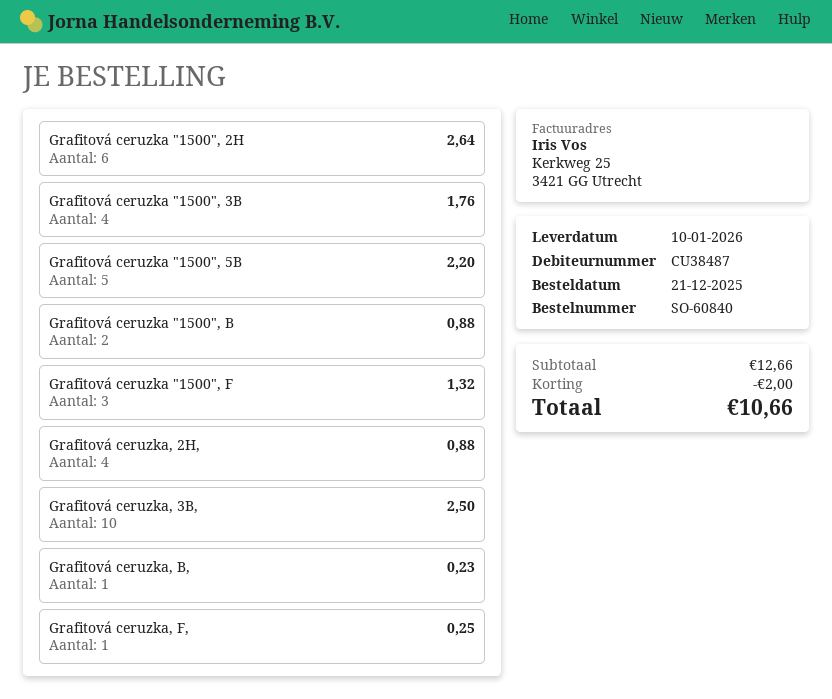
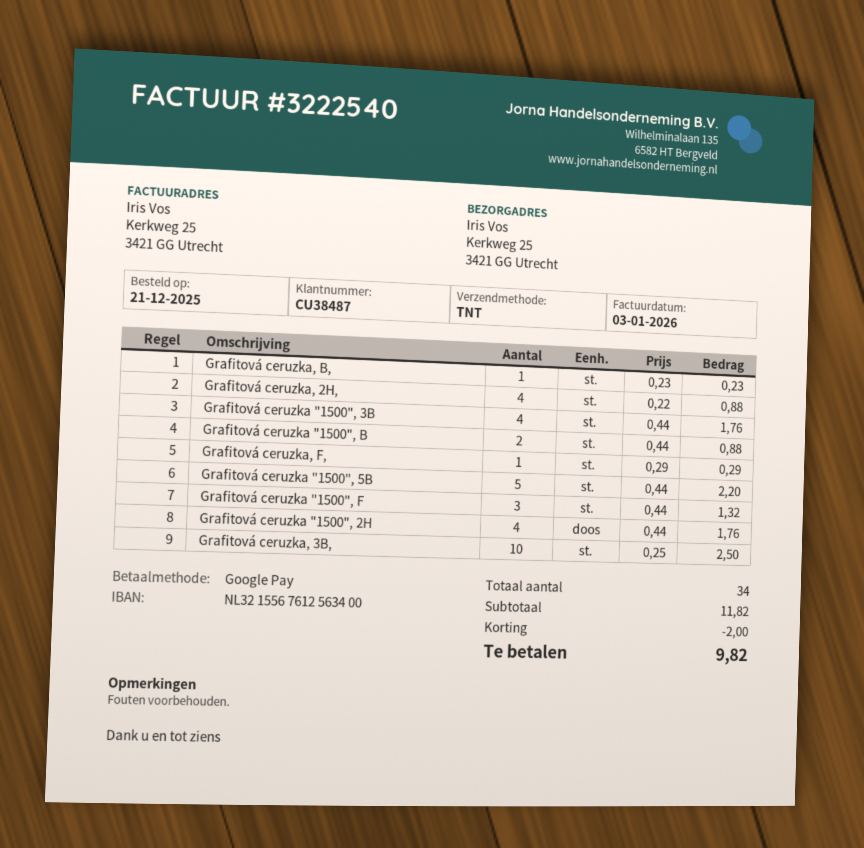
Grafitová ceruzka "1500", 2H: 6 for 2.64 -> 4 for 1.76
Grafitová ceruzka, F,: 1 for 0.25 -> 1 for 0.29
subtotal: 12.66 -> 11.82
total: 10.66 -> 9.82

